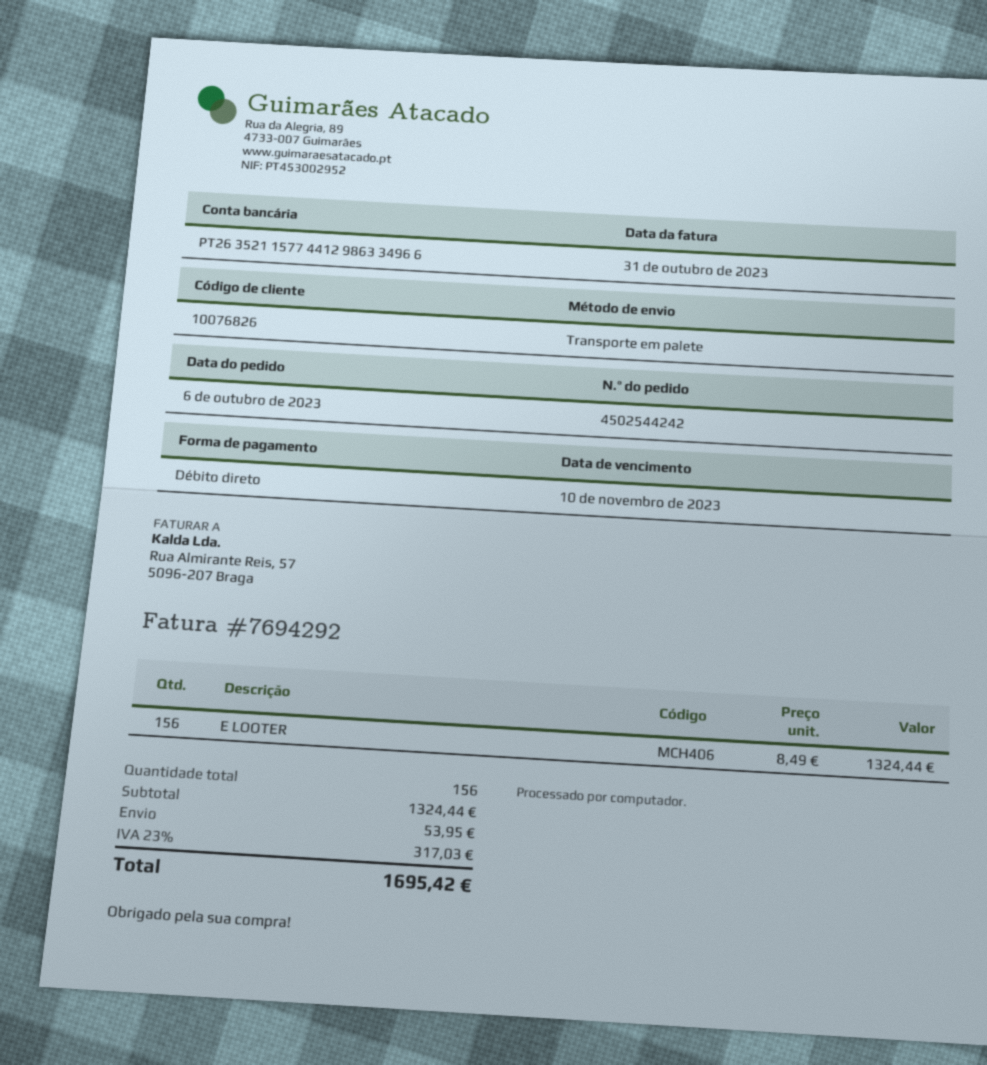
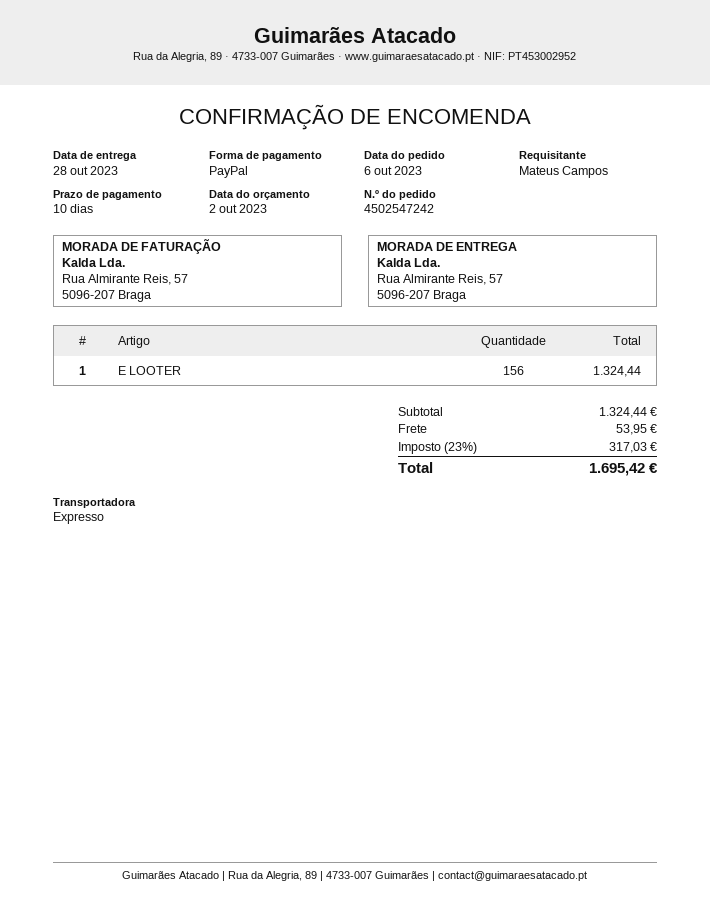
order number: 4502544242 -> 4502547242
payment method: direct debit -> PayPal
shipping method: pallet freight -> express

